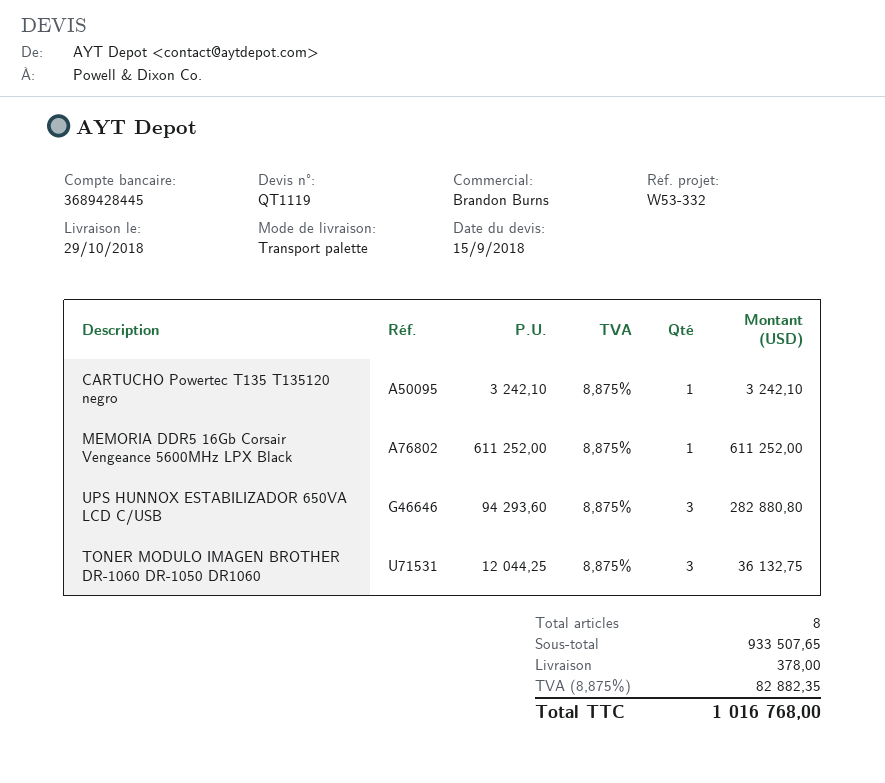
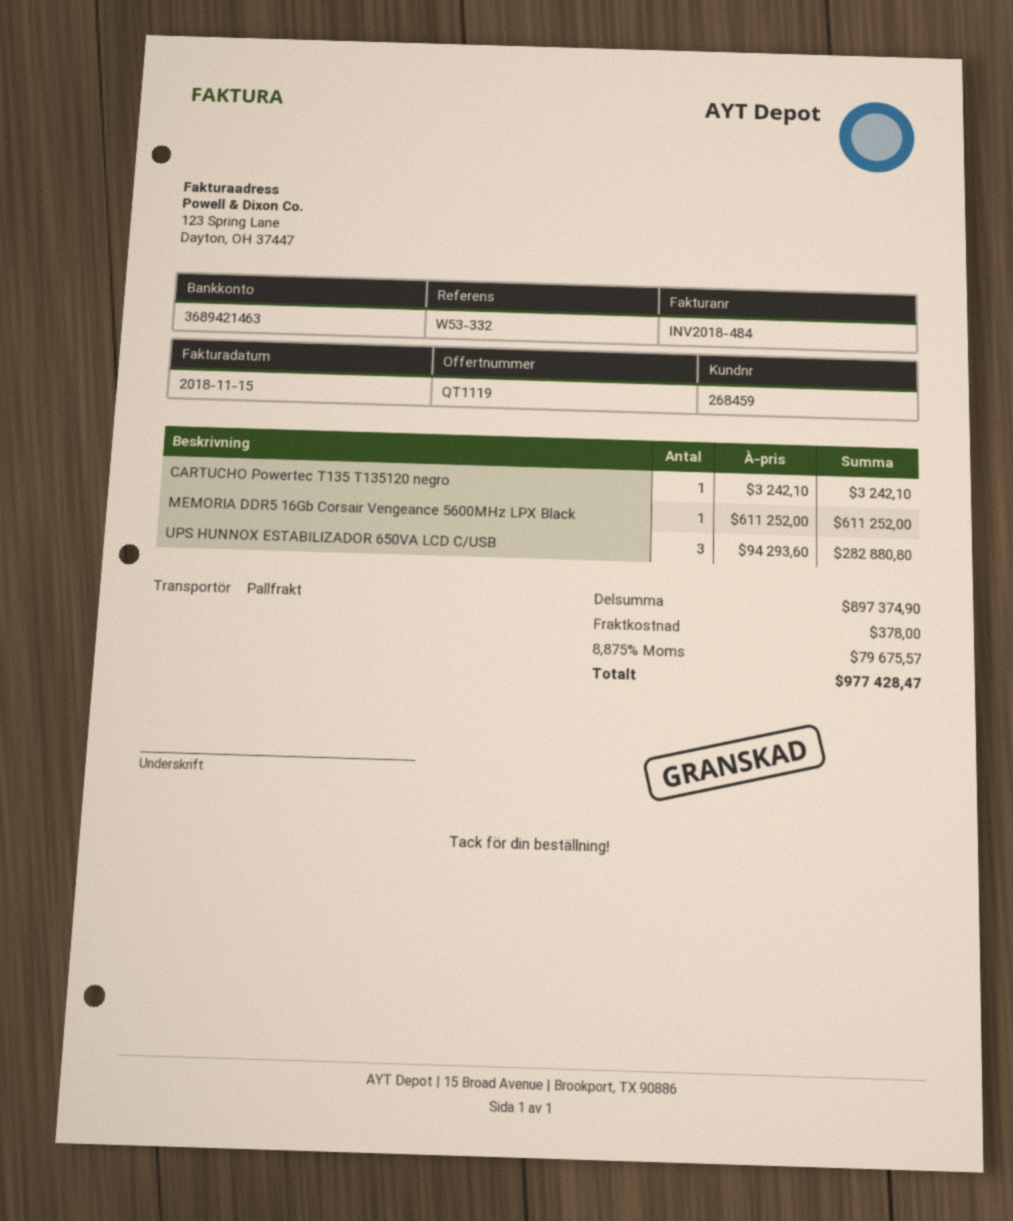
bank account: 3689428445 -> 3689421463
TONER MODULO IMAGEN BROTHER DR-1060 DR-1050 DR1060: 3 x 12044.25 = 36132.75 -> none
subtotal: 933507.65 -> 897374.90
tax: 8.875% = 82882.35 -> 8.875% = 79675.57
total: 1016768.00 -> 977428.47

